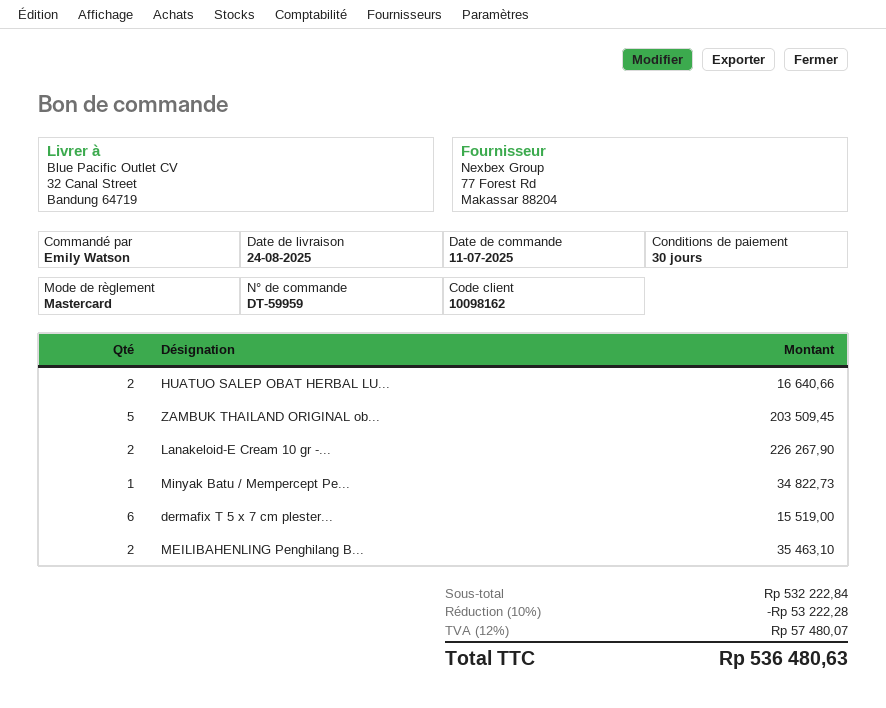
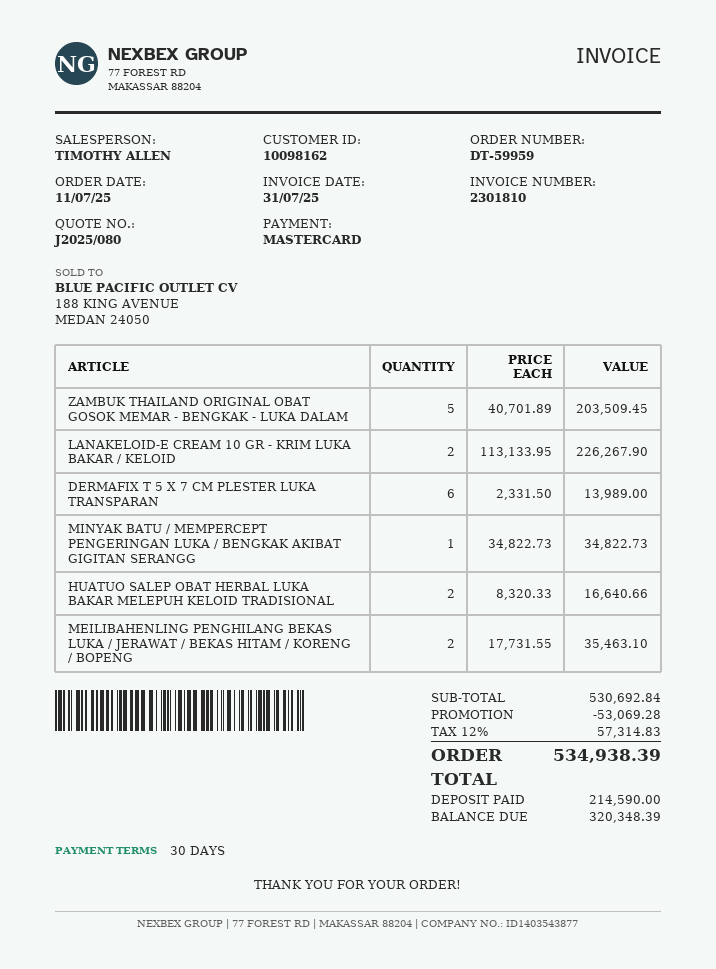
dermafix T 5 x 7 cm plester...: 6 for 15519.00 -> 6 for 13989.00
subtotal: 532222.84 -> 530692.84
discount: 53222.28 -> 53069.28
tax: 12% = 57480.07 -> 12% = 57314.83
total: 536480.63 -> 534938.39

